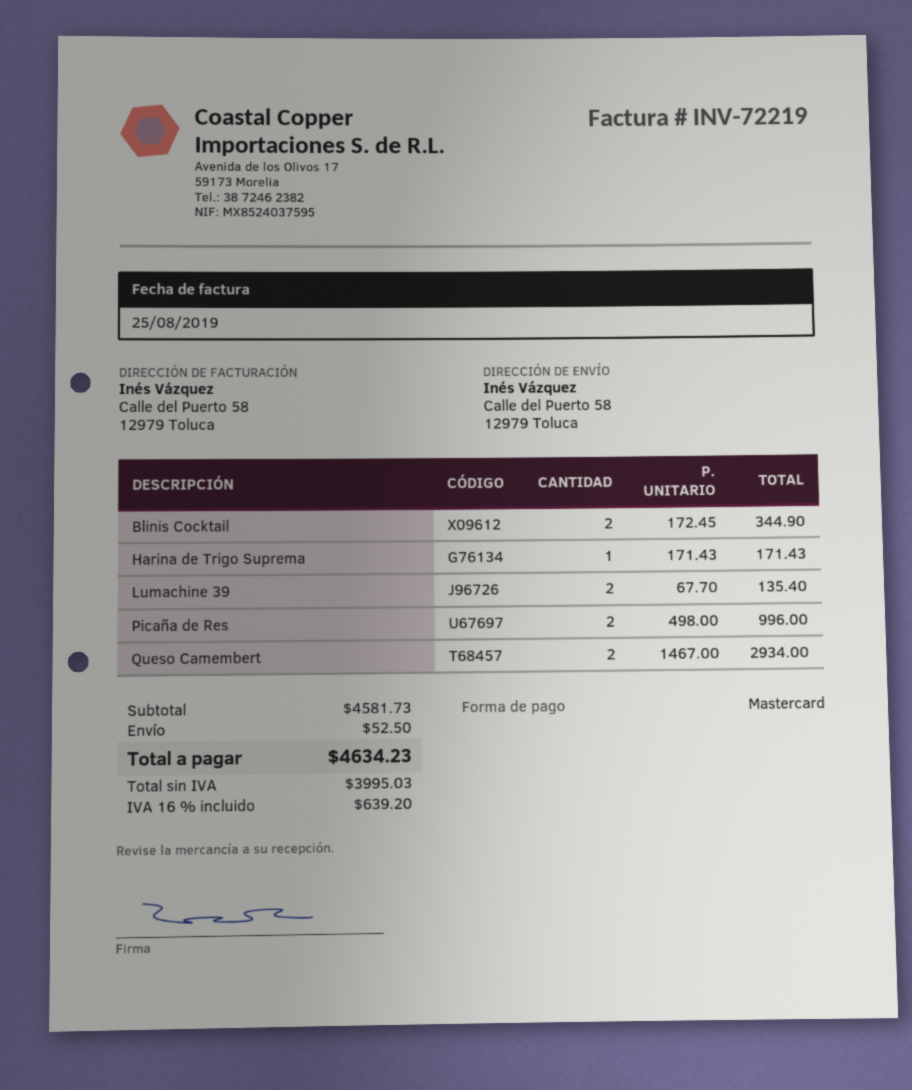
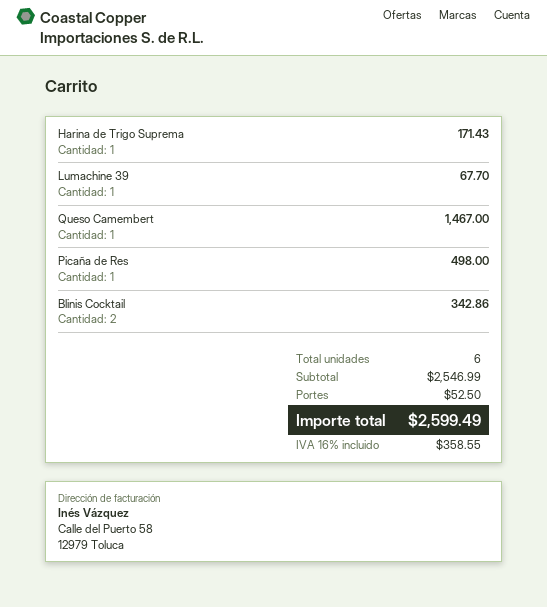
Blinis Cocktail: 2 for 344.90 -> 2 for 342.86
Lumachine 39: 2 for 135.40 -> 1 for 67.70
Picaña de Res: 2 for 996.00 -> 1 for 498.00
Queso Camembert: 2 for 2934.00 -> 1 for 1467.00
subtotal: 4581.73 -> 2546.99
tax: 16% = 639.20 -> 16% = 358.55
total: 4634.23 -> 2599.49

